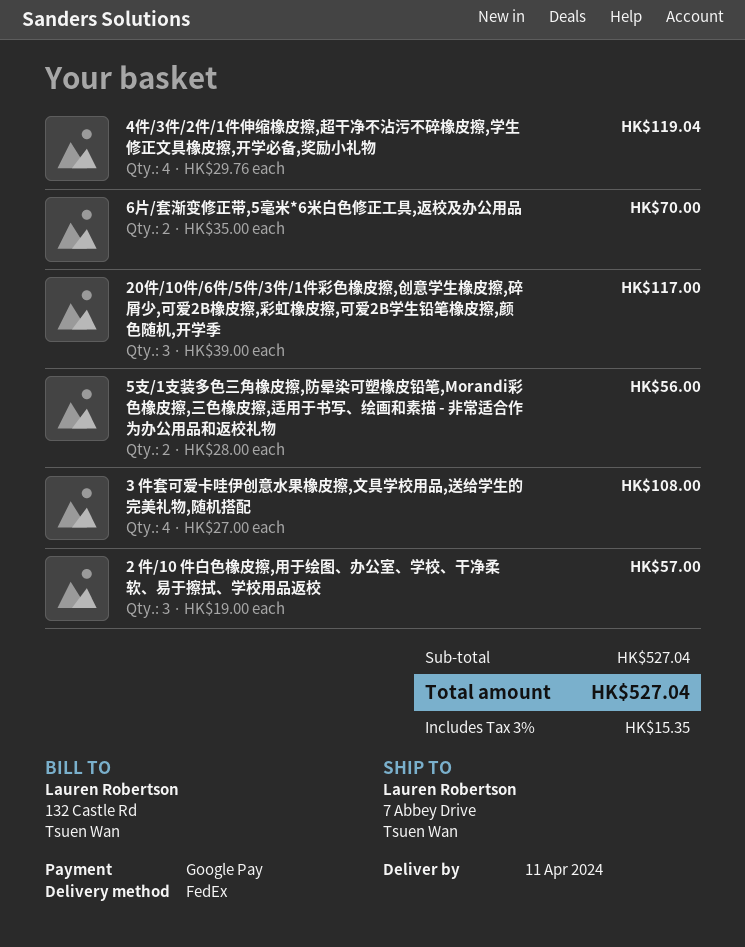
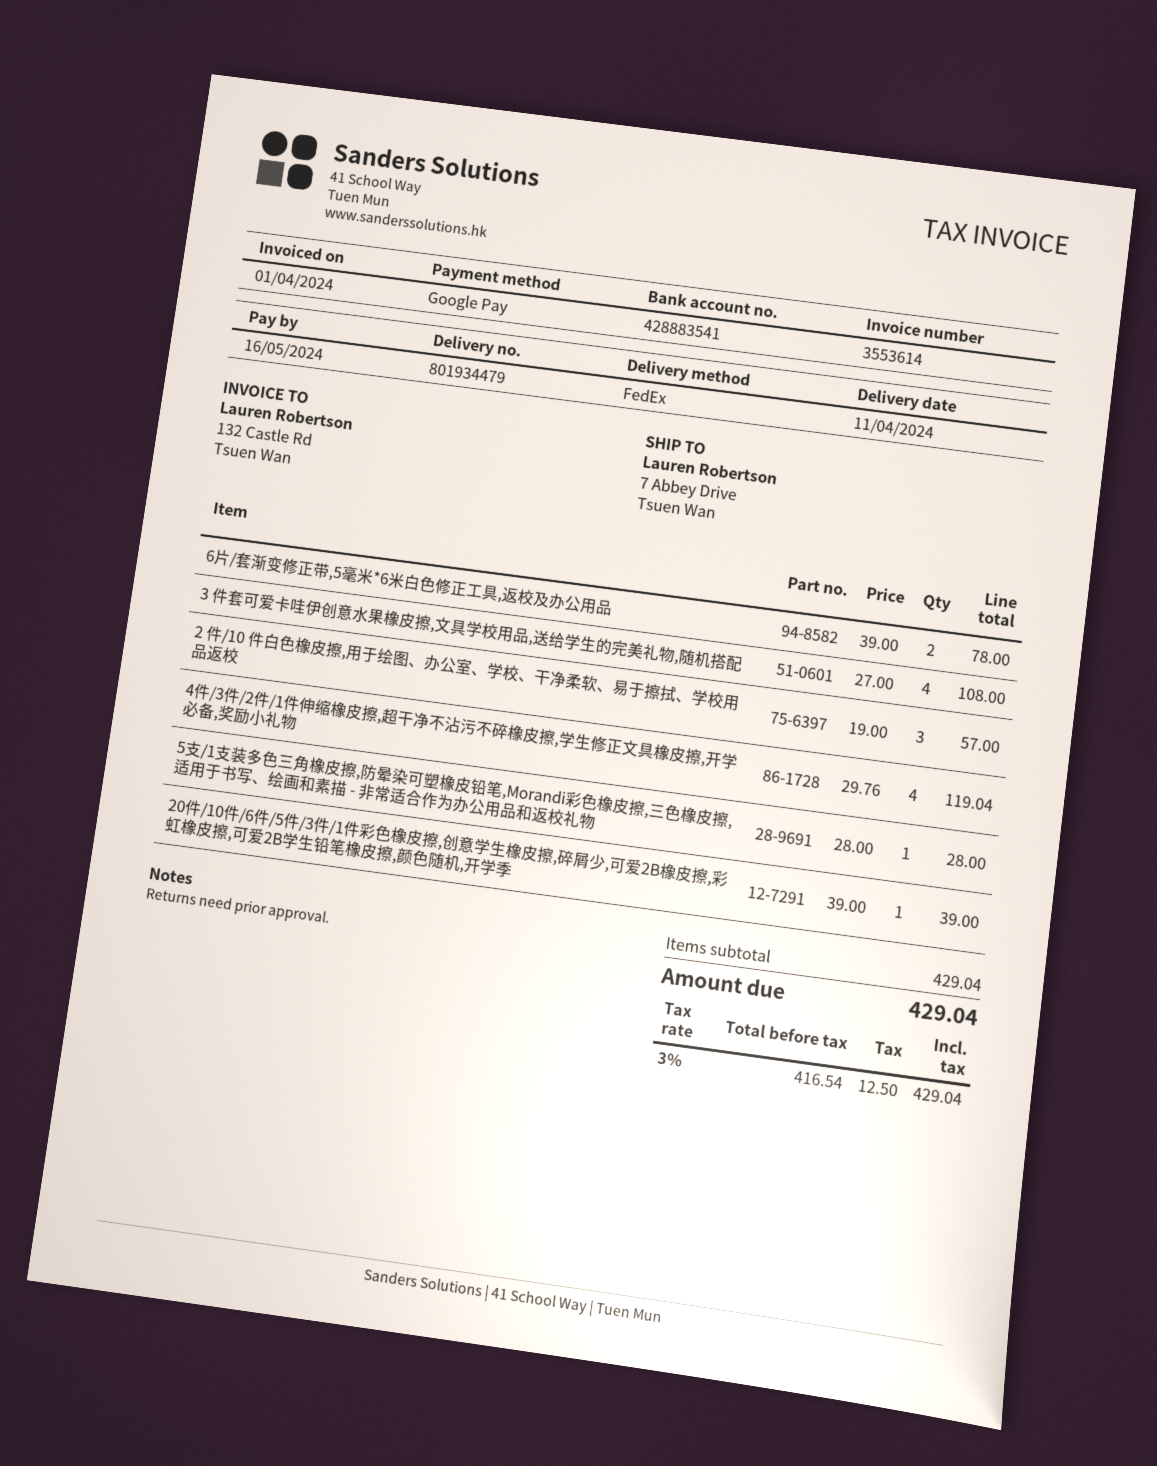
6片/套渐变修正带,5毫米*6米白色修正工具,返校及办公用品: 2 x 35.00 = 70.00 -> 2 x 39.00 = 78.00
20件/10件/6件/5件/3件/1件彩色橡皮擦,创意学生橡皮擦,碎屑少,可爱2B橡皮擦,彩虹橡皮擦,可爱2B学生铅笔橡皮擦,颜色随机,开学季: 3 x 39.00 = 117.00 -> 1 x 39.00 = 39.00
5支/1支装多色三角橡皮擦,防晕染可塑橡皮铅笔,Morandi彩色橡皮擦,三色橡皮擦,适用于书写、绘画和素描 - 非常适合作为办公用品和返校礼物: 2 x 28.00 = 56.00 -> 1 x 28.00 = 28.00
subtotal: 527.04 -> 429.04
tax: 3% = 15.35 -> 3% = 12.50
total: 527.04 -> 429.04

